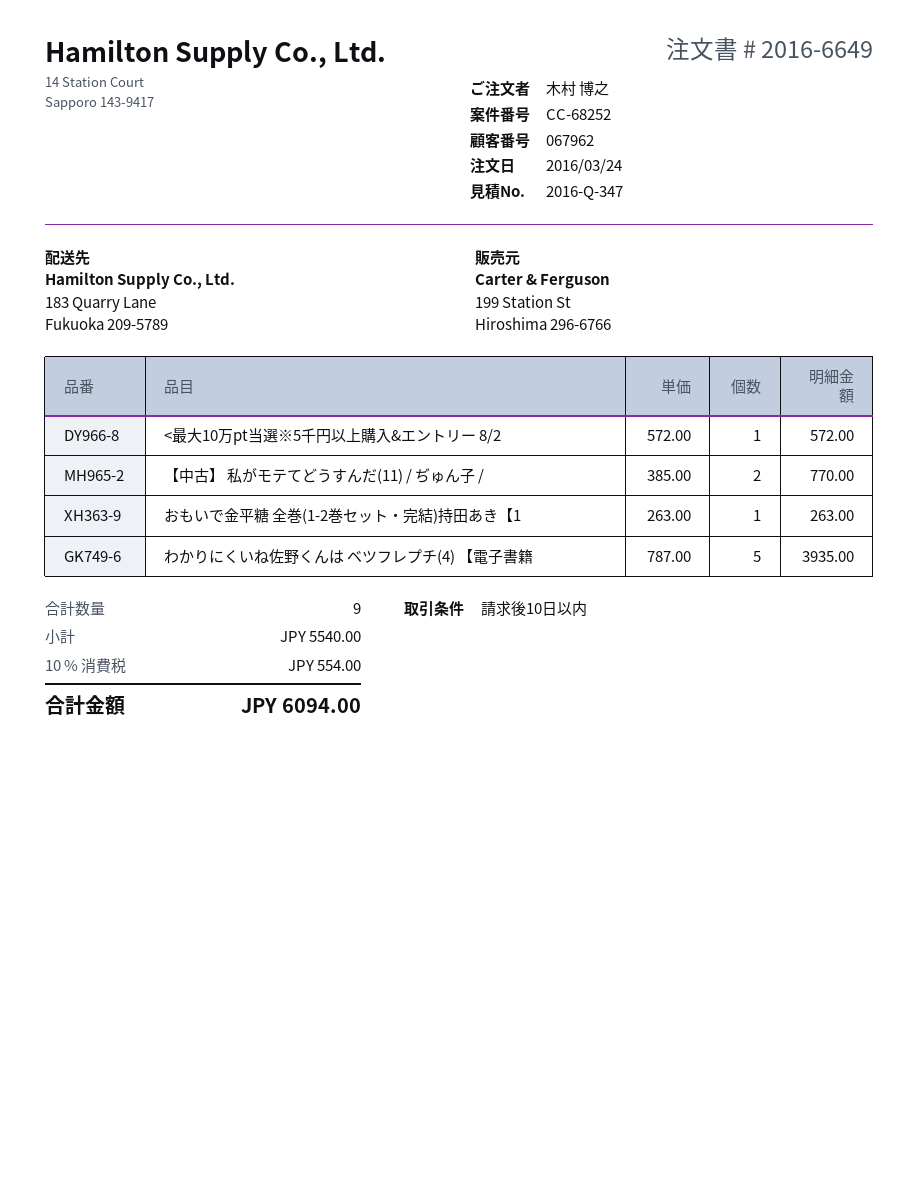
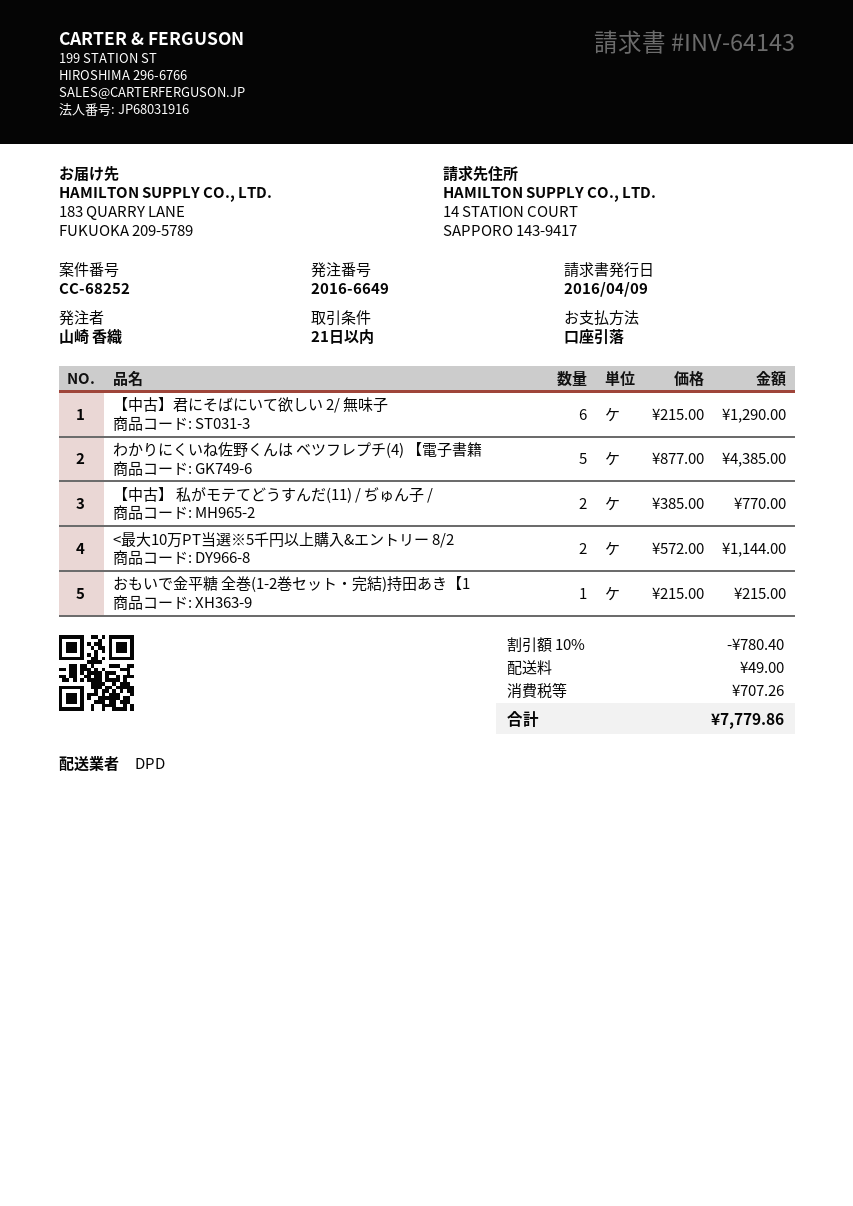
payment terms: 10 days -> 21 days
ordered by: 木村 博之 -> 山崎 香織
<最大10万pt当選※5千円以上購入&エントリー 8/2: 1 x 572.00 = 572.00 -> 2 x 572.00 = 1144.00
おもいで金平糖 全巻(1-2巻セット・完結)持田あき【1: 1 x 263.00 = 263.00 -> 1 x 215.00 = 215.00
わかりにくいね佐野くんは ベツフレプチ(4) 【電子書籍: 5 x 787.00 = 3935.00 -> 5 x 877.00 = 4385.00
【中古】君にそばにいて欲しい 2/ 無味子: none -> 6 x 215.00 = 1290.00
discount: none -> 10% = 780.40
shipping: none -> 49.00
tax: 554.00 -> 707.26
total: 6094.00 -> 7779.86

